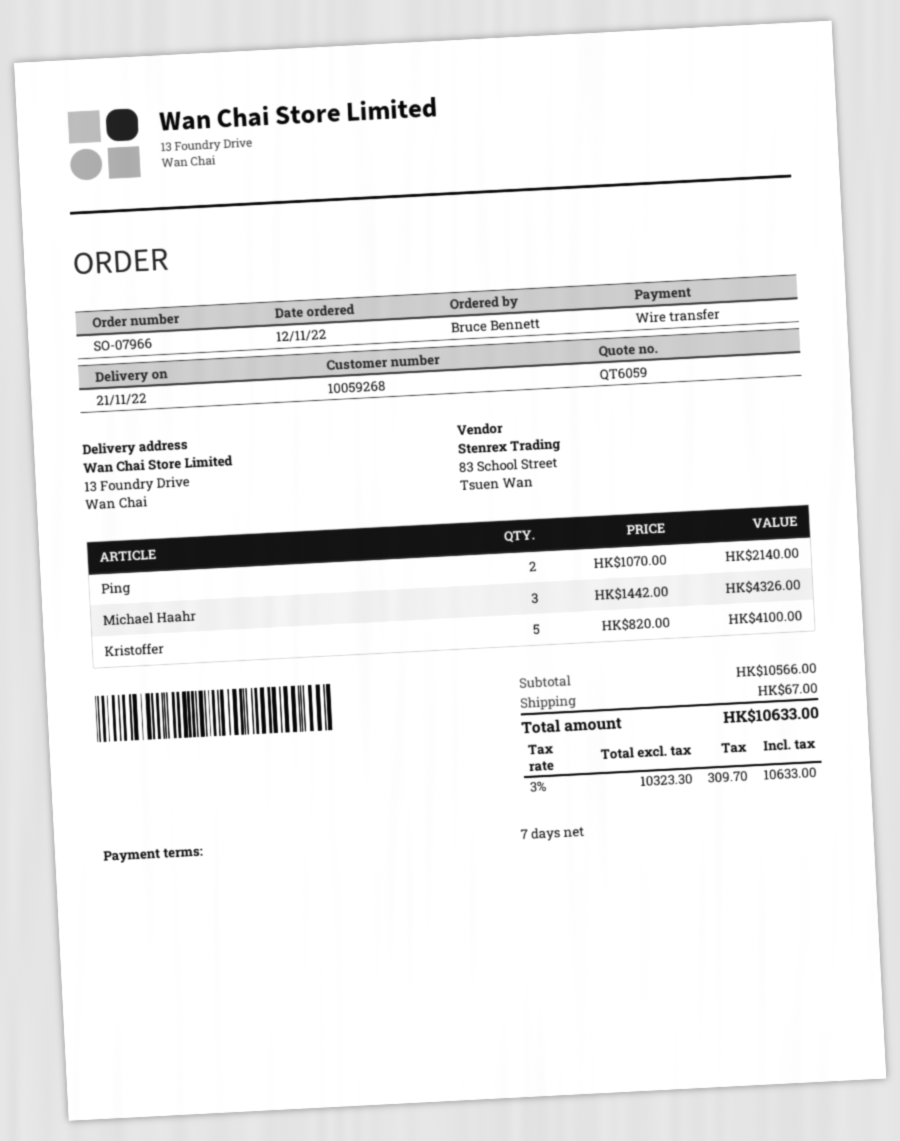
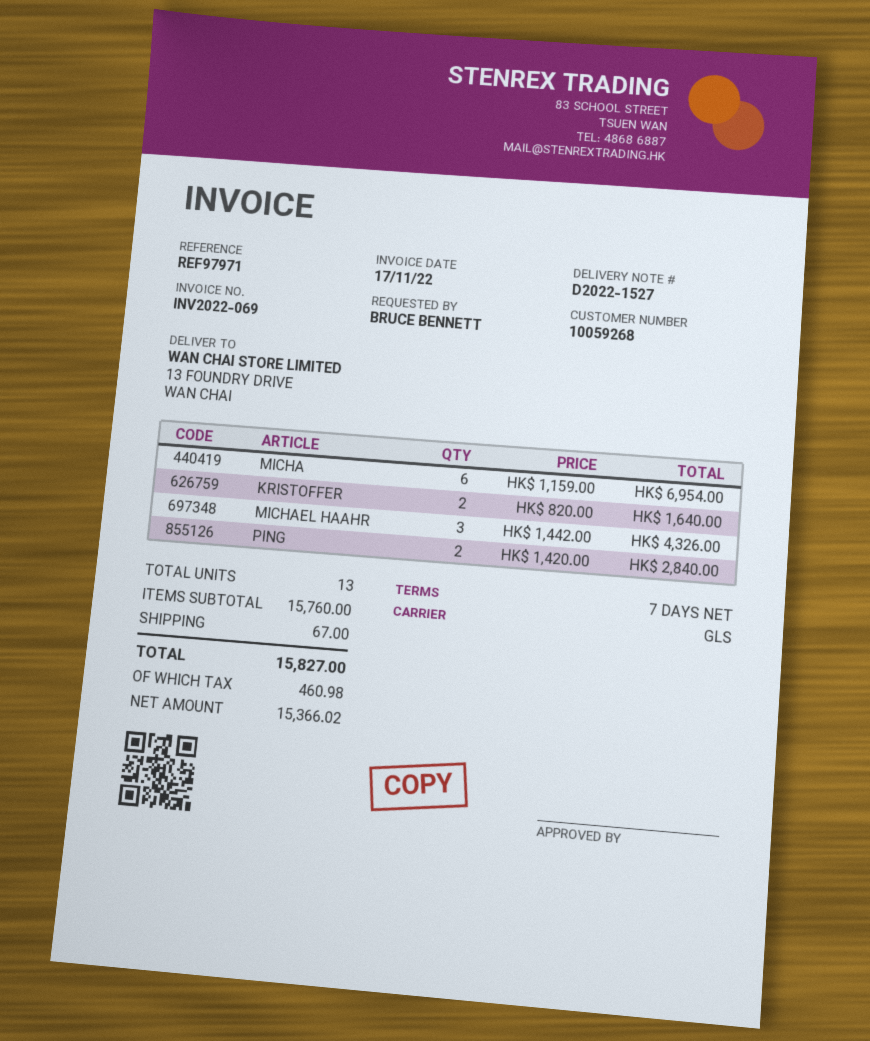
Ping: 2 x 1070.00 = 2140.00 -> 2 x 1420.00 = 2840.00
Kristoffer: 5 x 820.00 = 4100.00 -> 2 x 820.00 = 1640.00
MICHA: none -> 6 x 1159.00 = 6954.00
subtotal: 10566.00 -> 15760.00
net: 10323.30 -> 15366.02
tax: 309.70 -> 460.98
total: 10633.00 -> 15827.00

